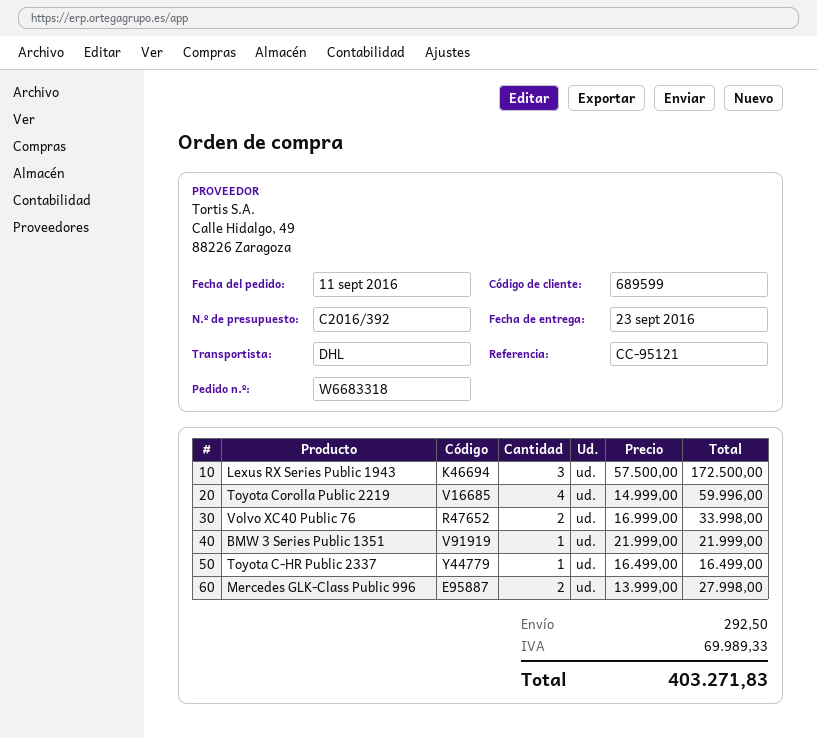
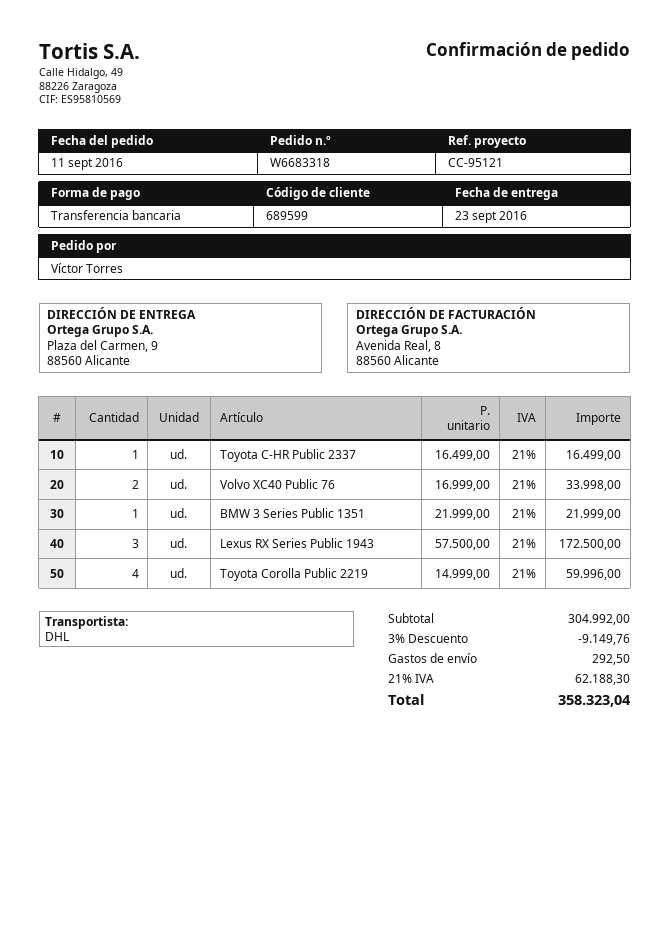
Mercedes GLK-Class Public 996: 2 x 13999.00 = 27998.00 -> none
discount: none -> 3% = 9149.76
tax: 69989.33 -> 62188.30
total: 403271.83 -> 358323.04

